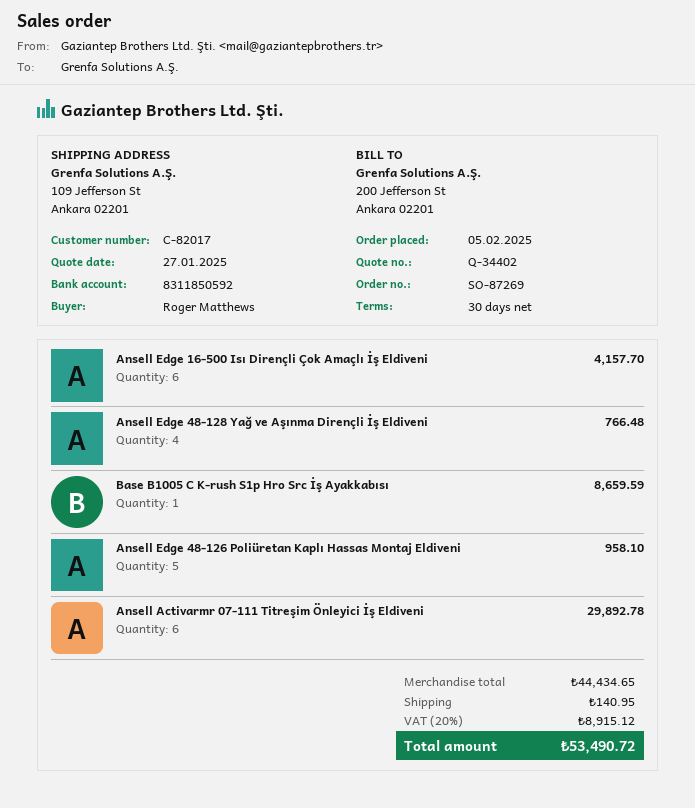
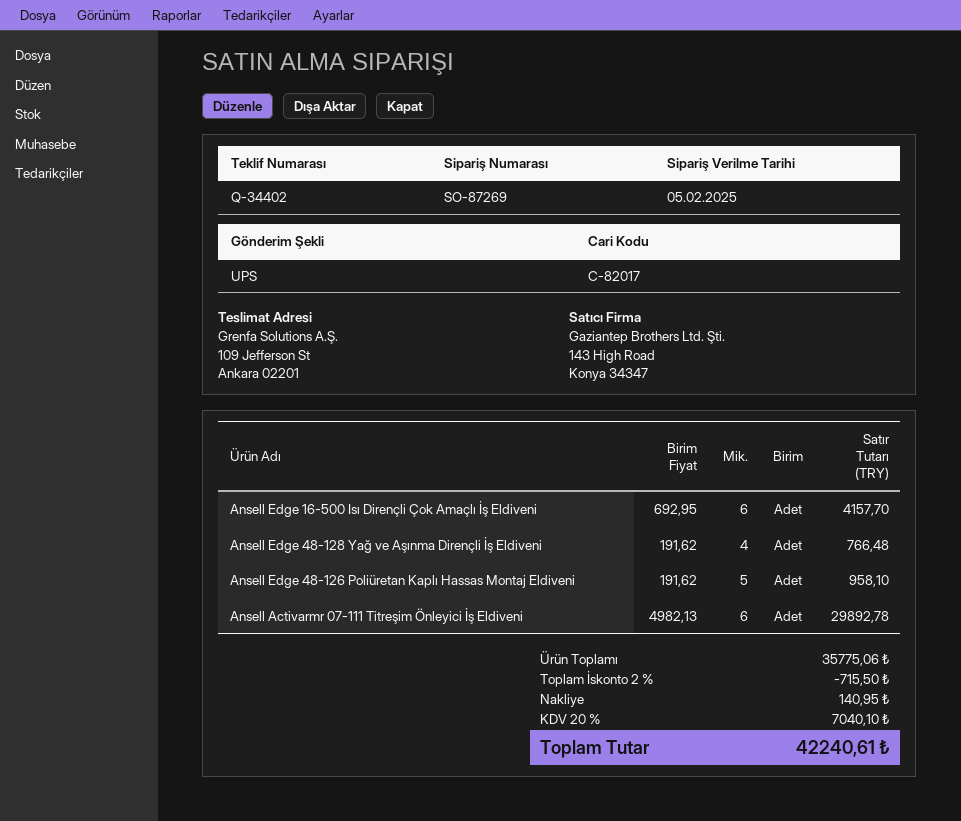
Base B1005 C K-rush S1p Hro Src İş Ayakkabısı: 1 for 8659.59 -> none
subtotal: 44434.65 -> 35775.06
discount: none -> 2% = 715.50
tax: 20% = 8915.12 -> 20% = 7040.10
total: 53490.72 -> 42240.61

